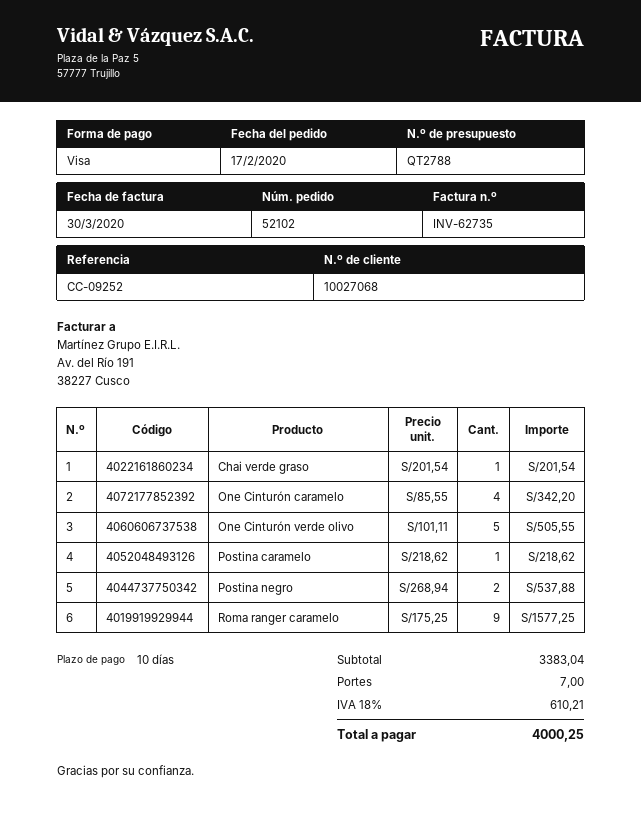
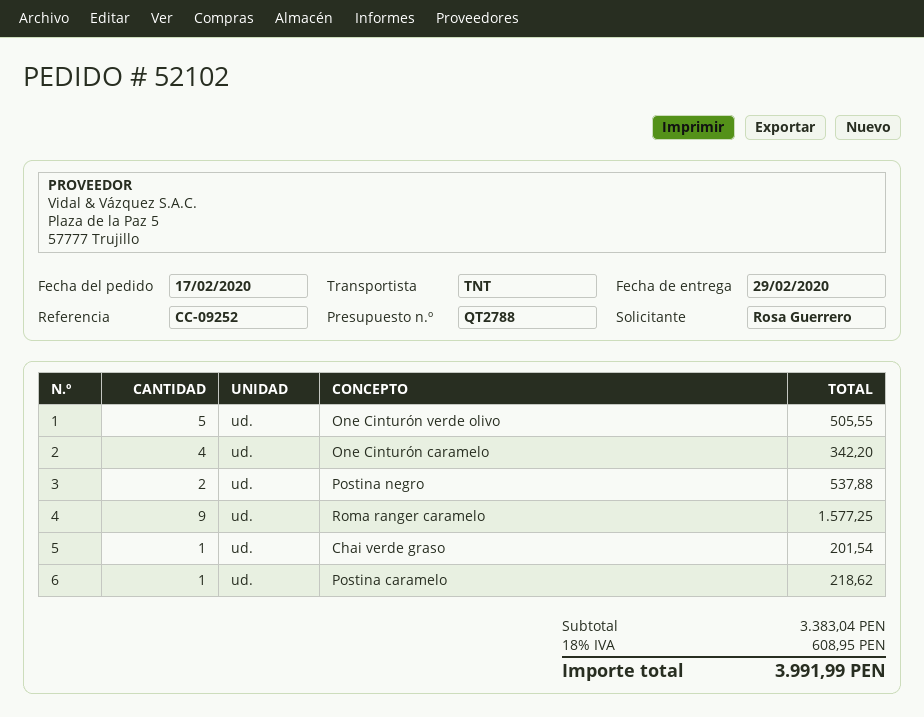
shipping: 7.00 -> none
tax: 18% = 610.21 -> 18% = 608.95
total: 4000.25 -> 3991.99

